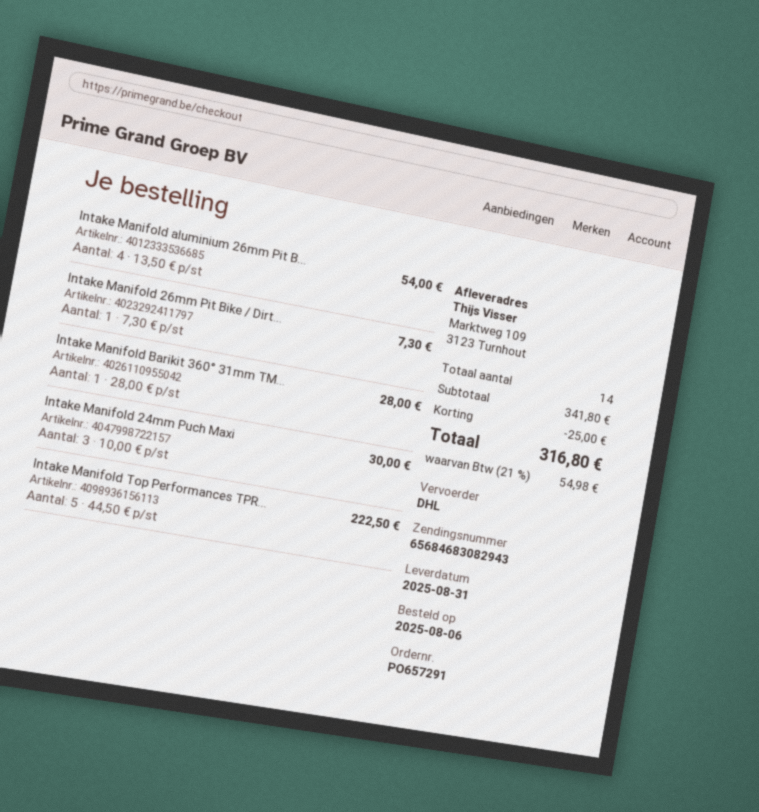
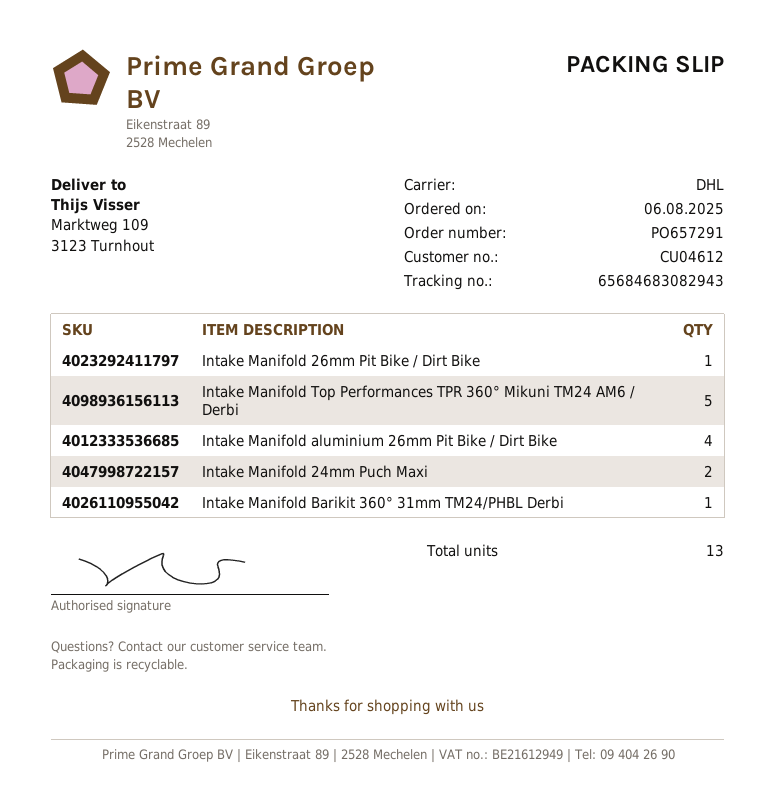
Intake Manifold 24mm Puch Maxi: 3 -> 2
total quantity: 14 -> 13

